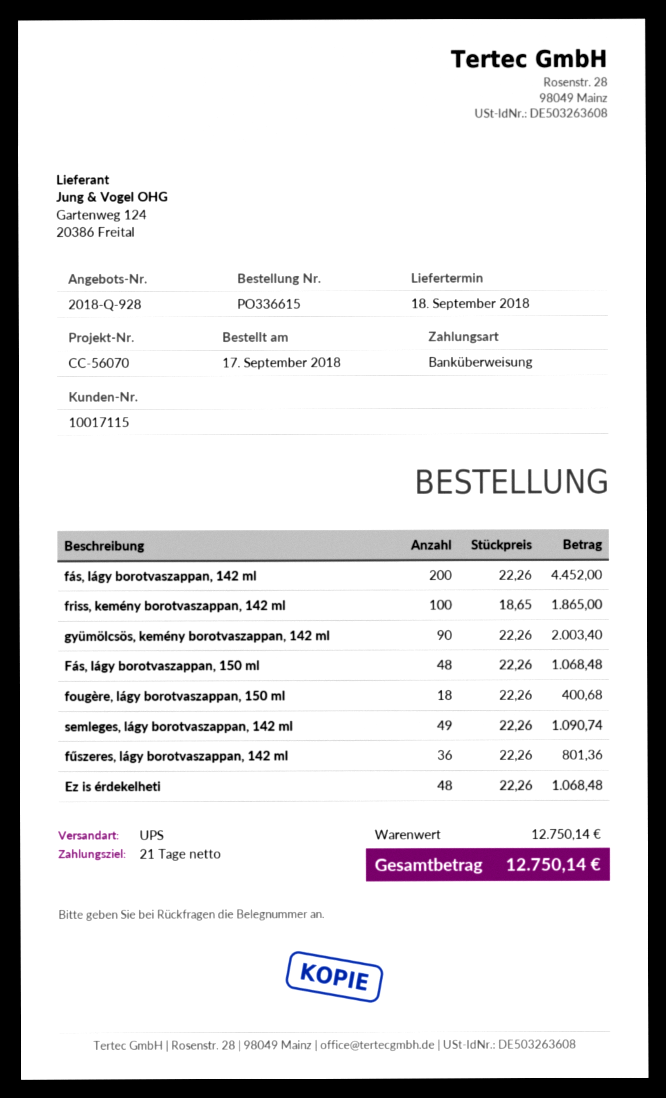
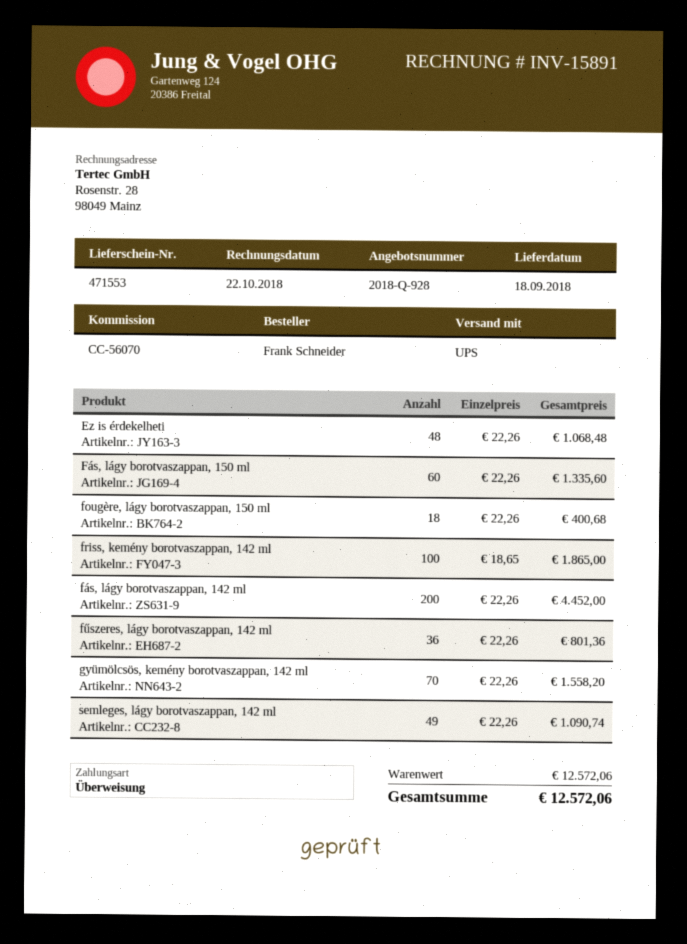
gyümölcsös, kemény borotvaszappan, 142 ml: 90 x 22.26 = 2003.40 -> 70 x 22.26 = 1558.20
Fás, lágy borotvaszappan, 150 ml: 48 x 22.26 = 1068.48 -> 60 x 22.26 = 1335.60
subtotal: 12750.14 -> 12572.06
total: 12750.14 -> 12572.06

